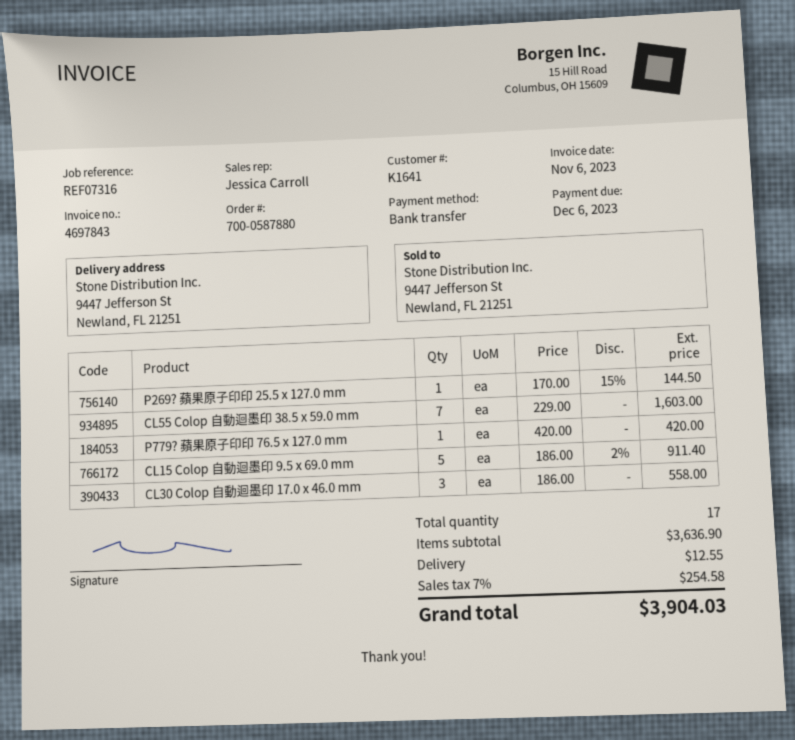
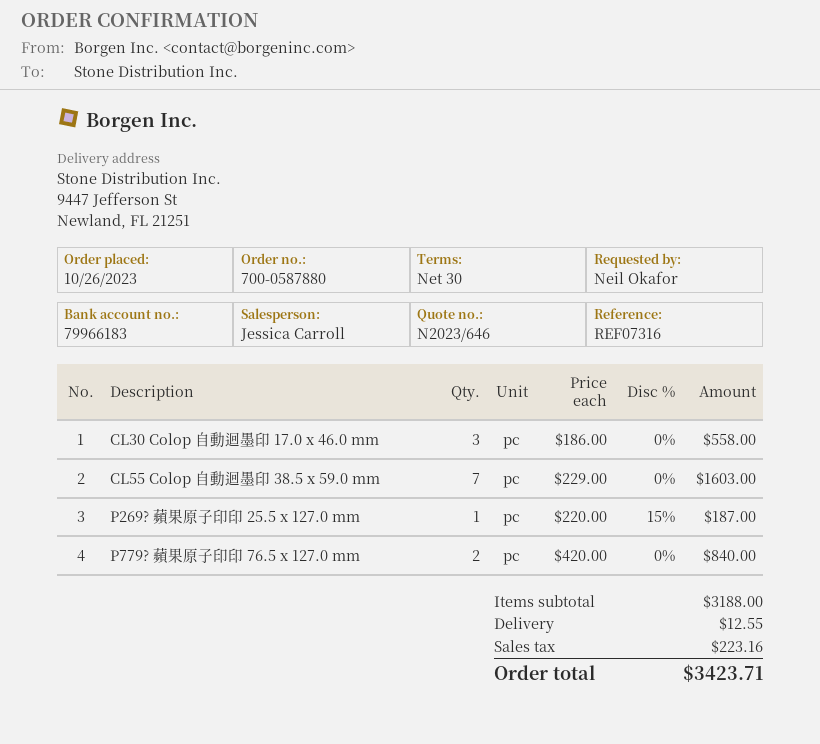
P269? 蘋果原子印印 25.5 x 127.0 mm: 1 x 170.00 - 15% = 144.50 -> 1 x 220.00 - 15% = 187.00
P779? 蘋果原子印印 76.5 x 127.0 mm: 1 x 420.00 = 420.00 -> 2 x 420.00 = 840.00
CL15 Colop 自動迴墨印 9.5 x 69.0 mm: 5 x 186.00 - 2% = 911.40 -> none
subtotal: 3636.90 -> 3188.00
tax: 254.58 -> 223.16
total: 3904.03 -> 3423.71

